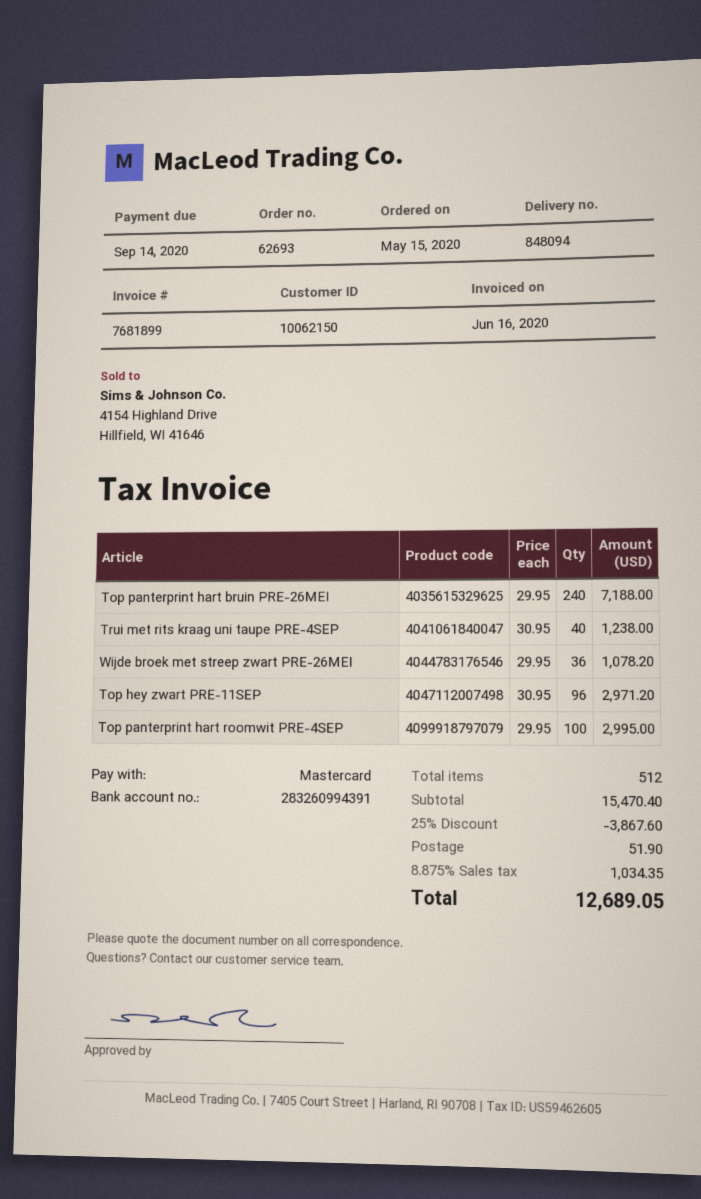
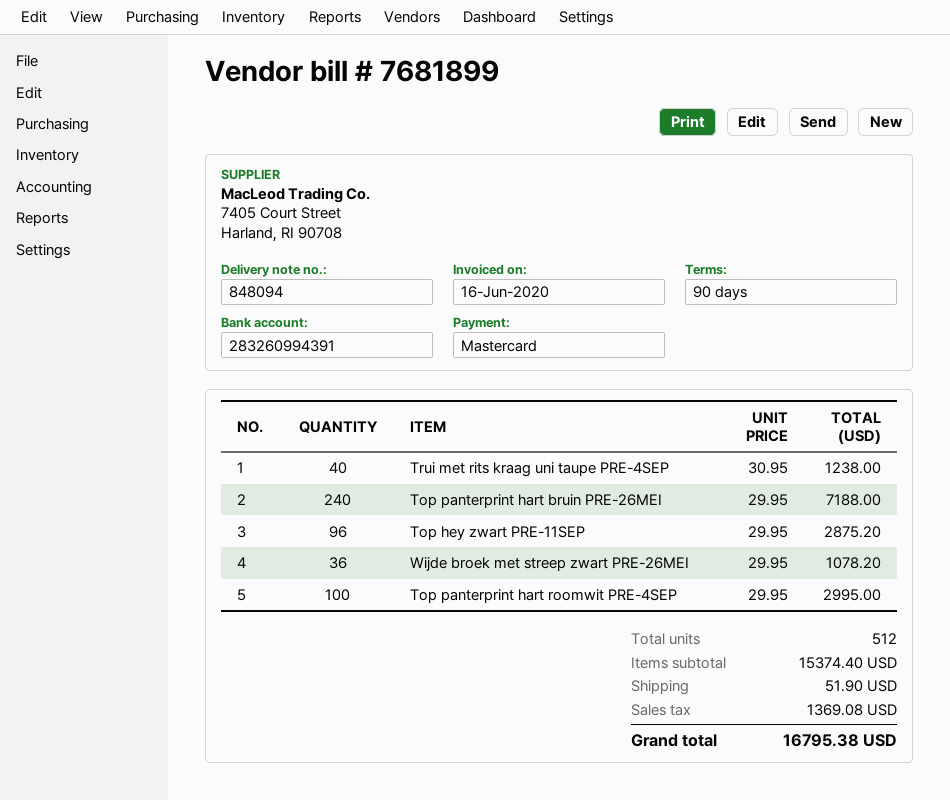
Top hey zwart PRE-11SEP: 96 x 30.95 = 2971.20 -> 96 x 29.95 = 2875.20
subtotal: 15470.40 -> 15374.40
discount: 25% = 3867.60 -> none
tax: 1034.35 -> 1369.08
total: 12689.05 -> 16795.38

